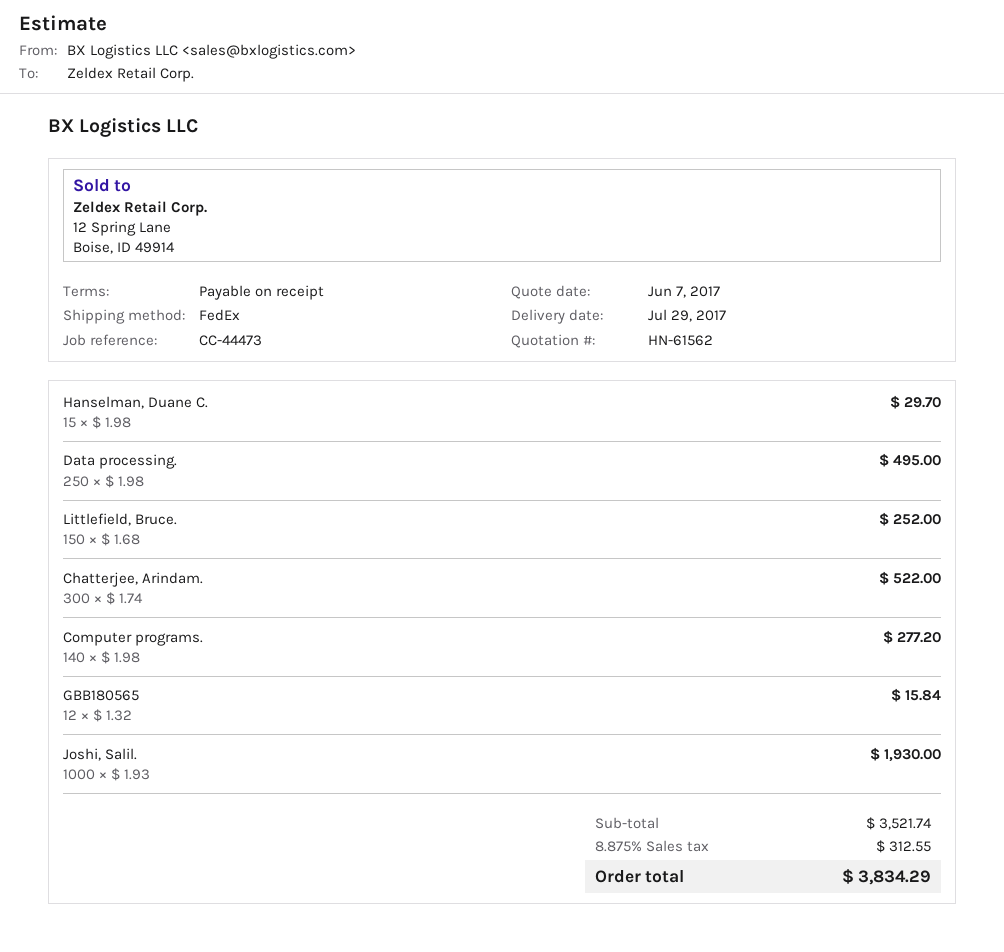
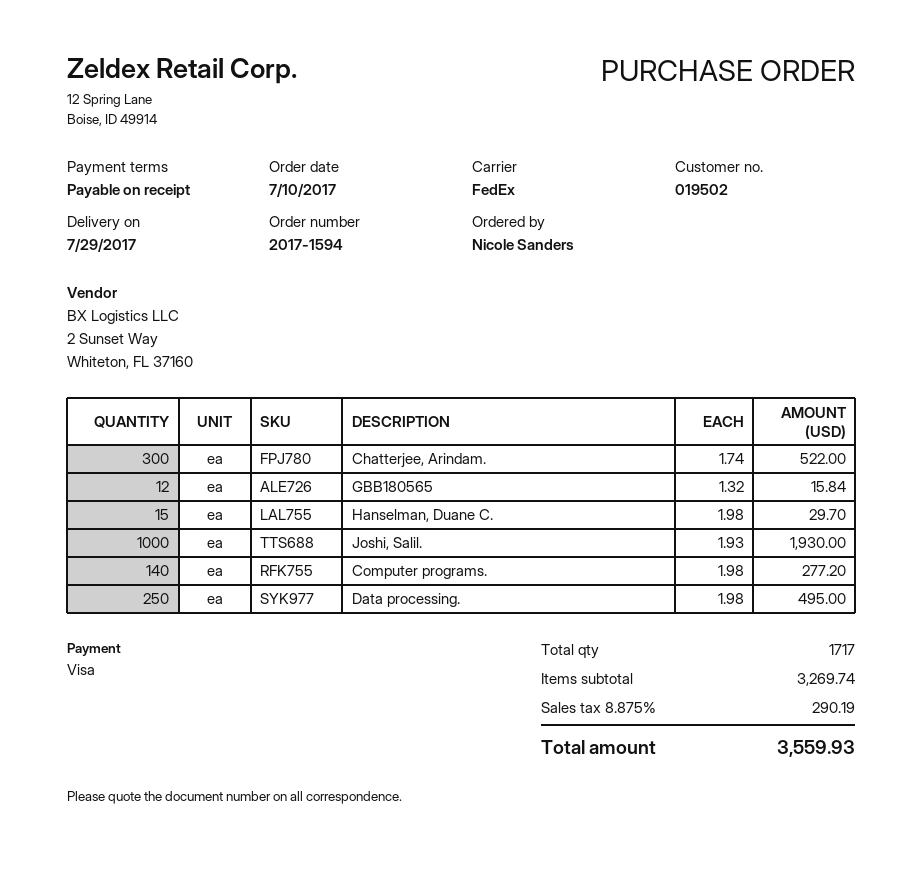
Littlefield, Bruce.: 150 x 1.68 = 252.00 -> none
subtotal: 3521.74 -> 3269.74
tax: 8.875% = 312.55 -> 8.875% = 290.19
total: 3834.29 -> 3559.93

